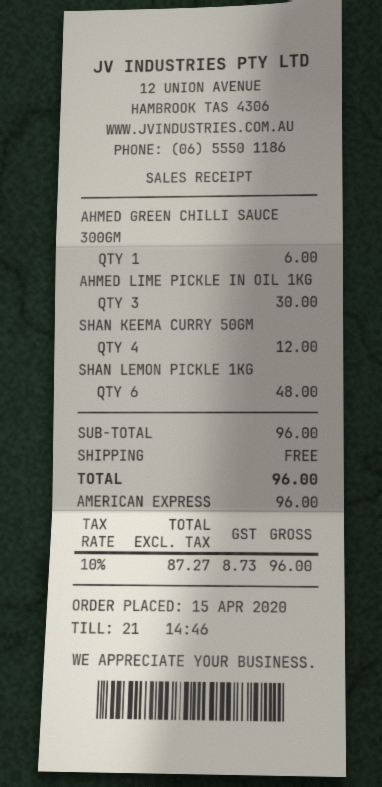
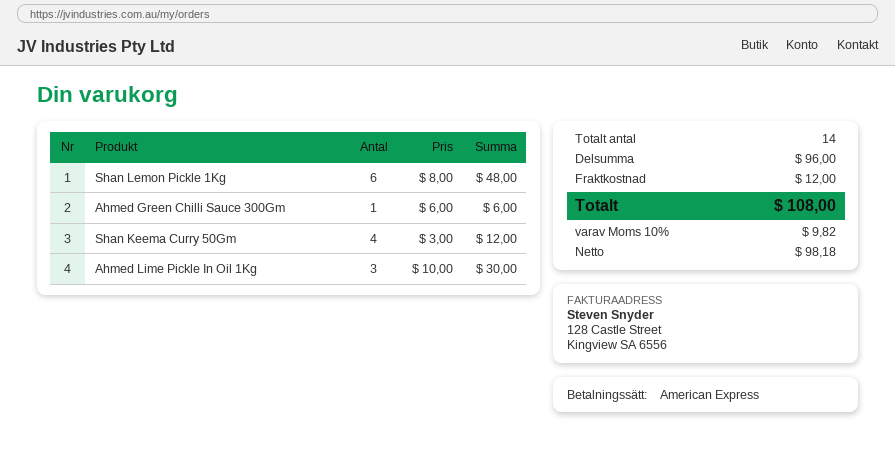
shipping: 0.00 -> 12.00
net: 87.27 -> 98.18
tax: 10% = 8.73 -> 10% = 9.82
total: 96.00 -> 108.00

